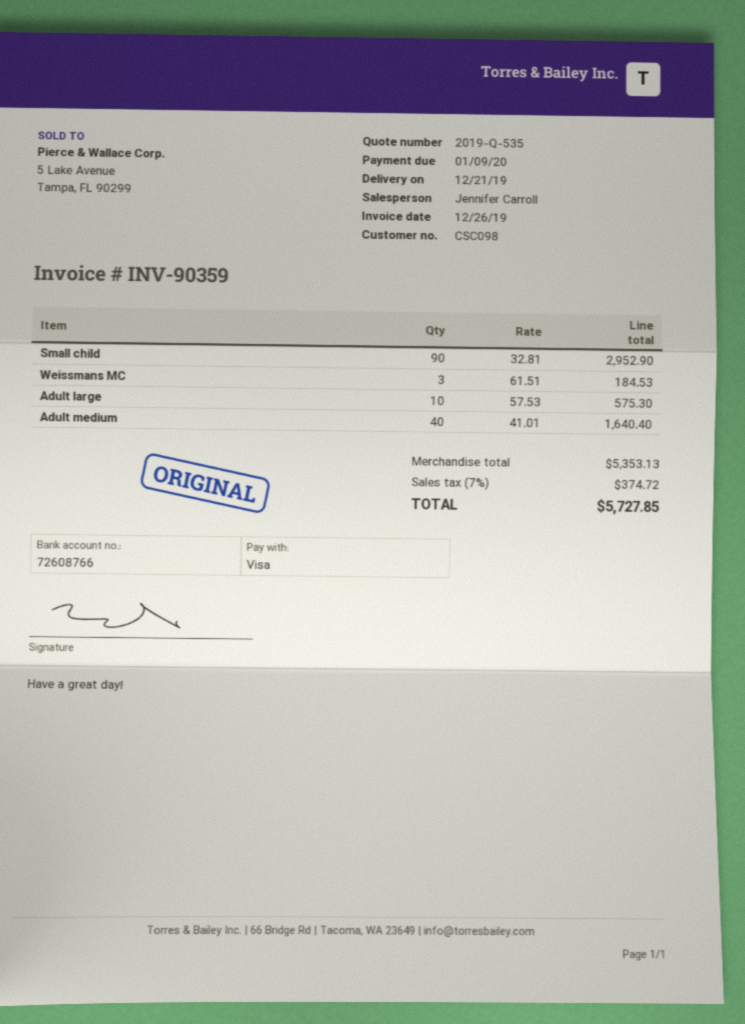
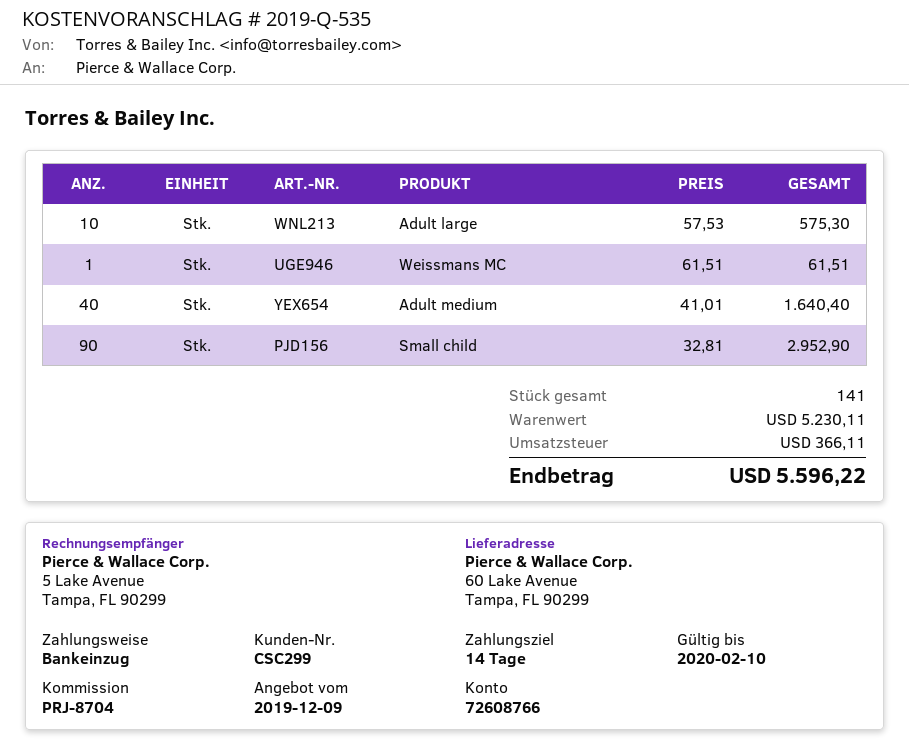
customer number: CSC098 -> CSC299
payment method: Visa -> direct debit
Weissmans MC: 3 x 61.51 = 184.53 -> 1 x 61.51 = 61.51
subtotal: 5353.13 -> 5230.11
tax: 374.72 -> 366.11
total: 5727.85 -> 5596.22

